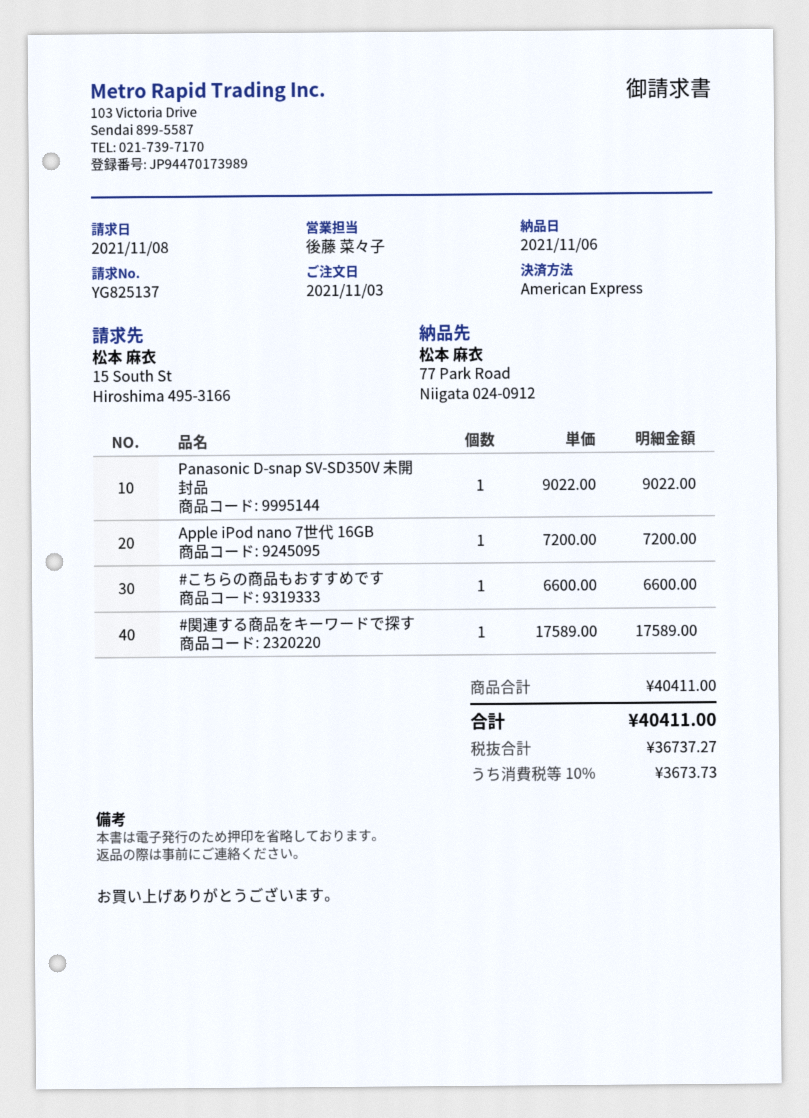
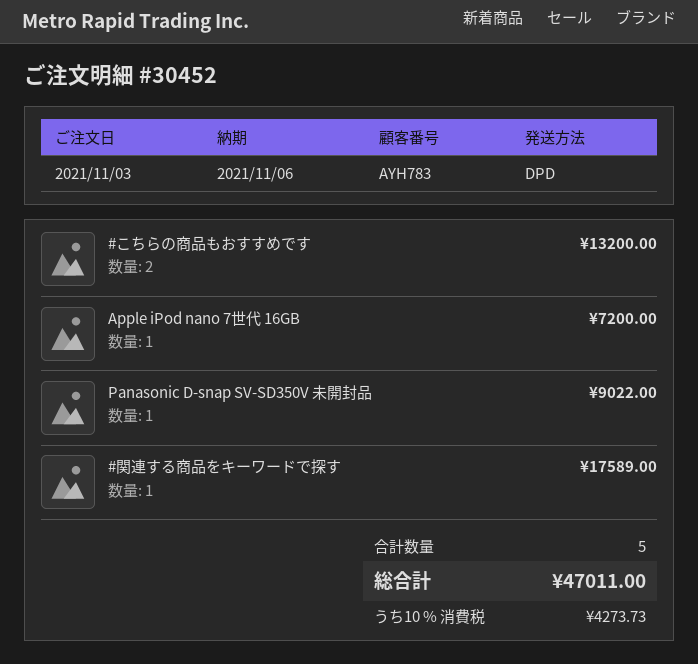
#こちらの商品もおすすめです: 1 for 6600.00 -> 2 for 13200.00
tax: 10% = 3673.73 -> 10% = 4273.73
total: 40411.00 -> 47011.00

